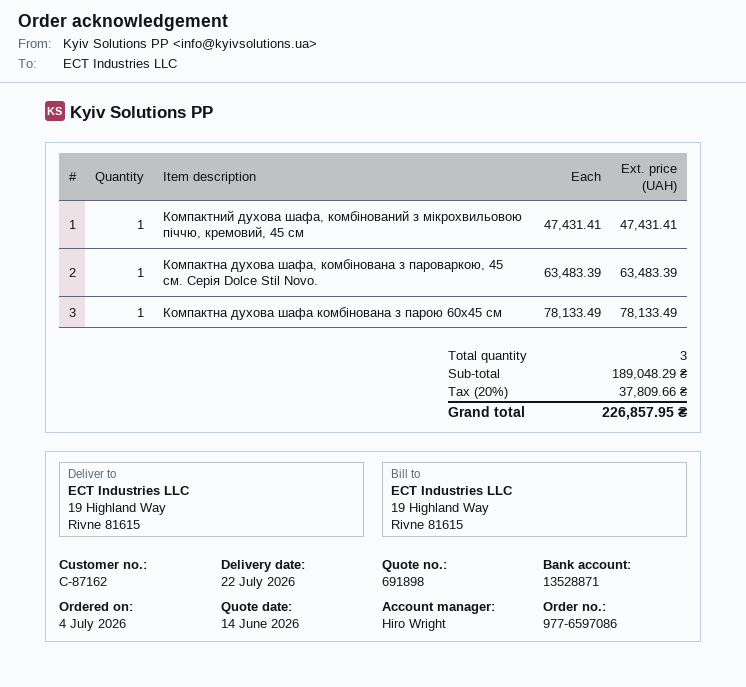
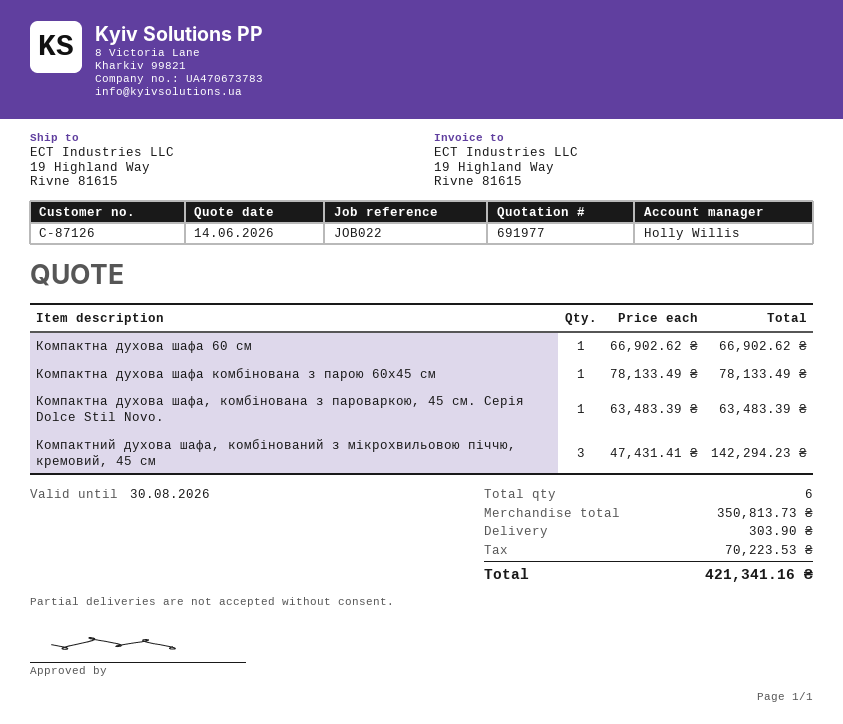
quote number: 691898 -> 691977
customer number: C-87162 -> C-87126
sales rep: Hiro Wright -> Holly Willis
Компактний духова шафа, комбінований з мікрохвильовою піччю, кремовий, 45 см: 1 x 47431.41 = 47431.41 -> 3 x 47431.41 = 142294.23
Компактна духова шафа 60 см: none -> 1 x 66902.62 = 66902.62
total quantity: 3 -> 6
subtotal: 189048.29 -> 350813.73
shipping: none -> 303.90
tax: 37809.66 -> 70223.53
total: 226857.95 -> 421341.16

